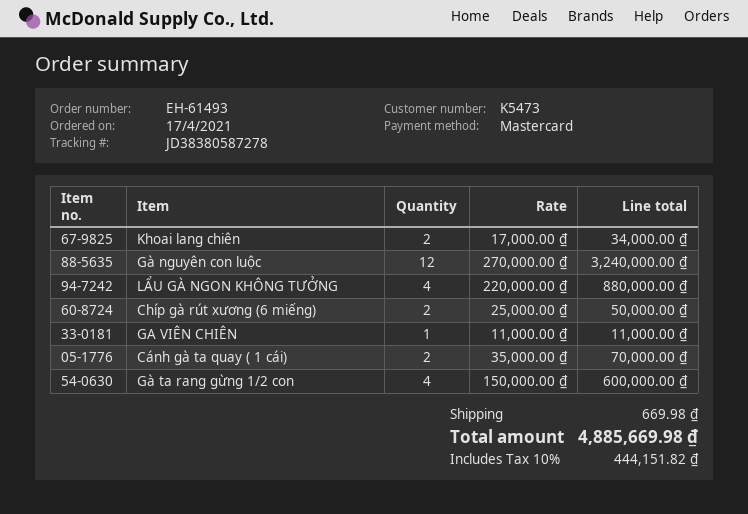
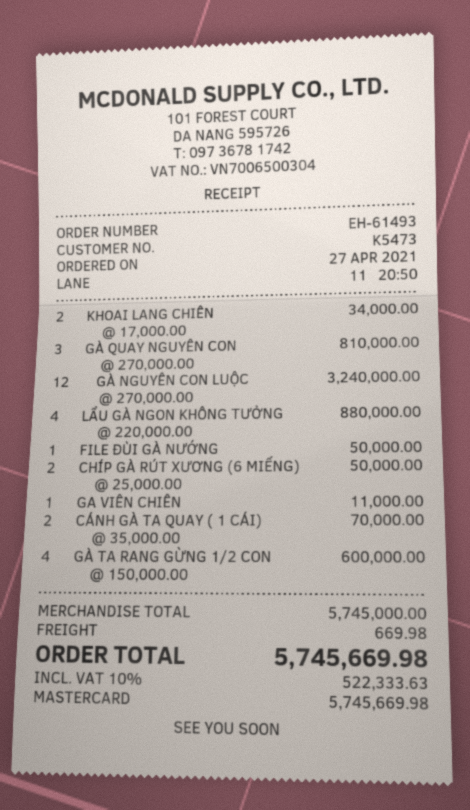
order date: 2021-04-17 -> 2021-04-27
GÀ QUAY NGUYÊN CON: none -> 3 x 270000.00 = 810000.00
FILE ĐÙI GÀ NƯỚNG: none -> 1 x 50000.00 = 50000.00
tax: 10% = 444151.82 -> 10% = 522333.63
total: 4885669.98 -> 5745669.98

